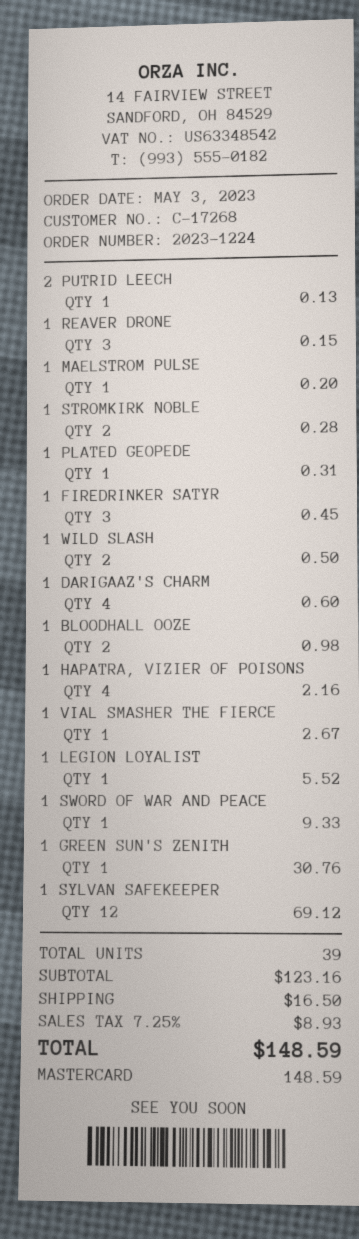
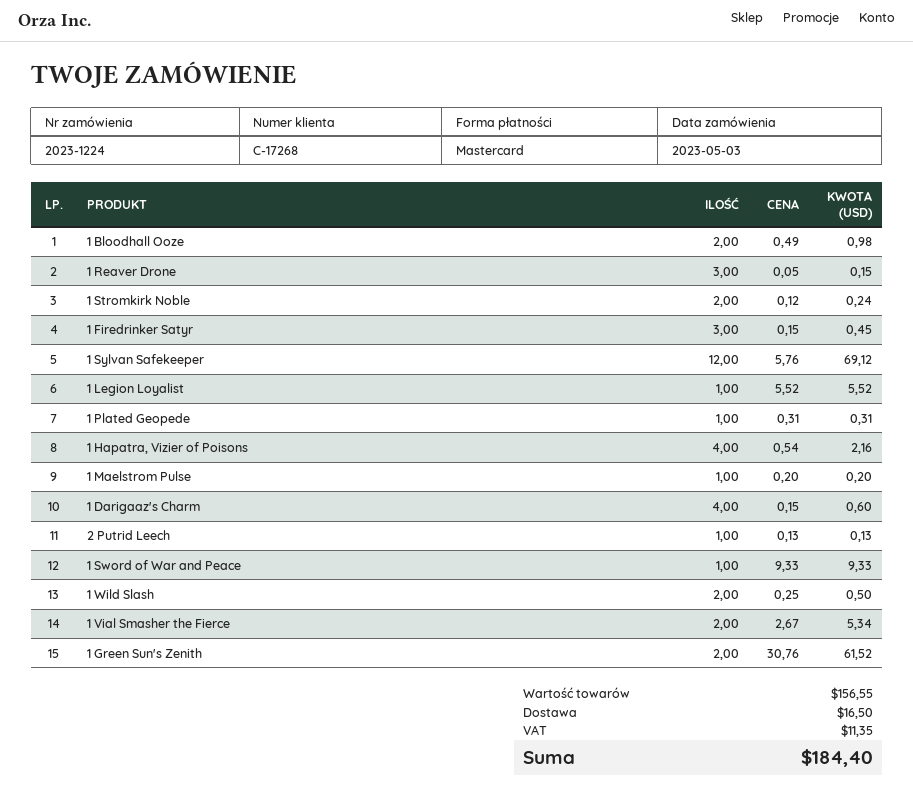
1 STROMKIRK NOBLE: 2 for 0.28 -> 2 for 0.24
1 VIAL SMASHER THE FIERCE: 1 for 2.67 -> 2 for 5.34
1 GREEN SUN'S ZENITH: 1 for 30.76 -> 2 for 61.52
subtotal: 123.16 -> 156.55
tax: 8.93 -> 11.35
total: 148.59 -> 184.40

